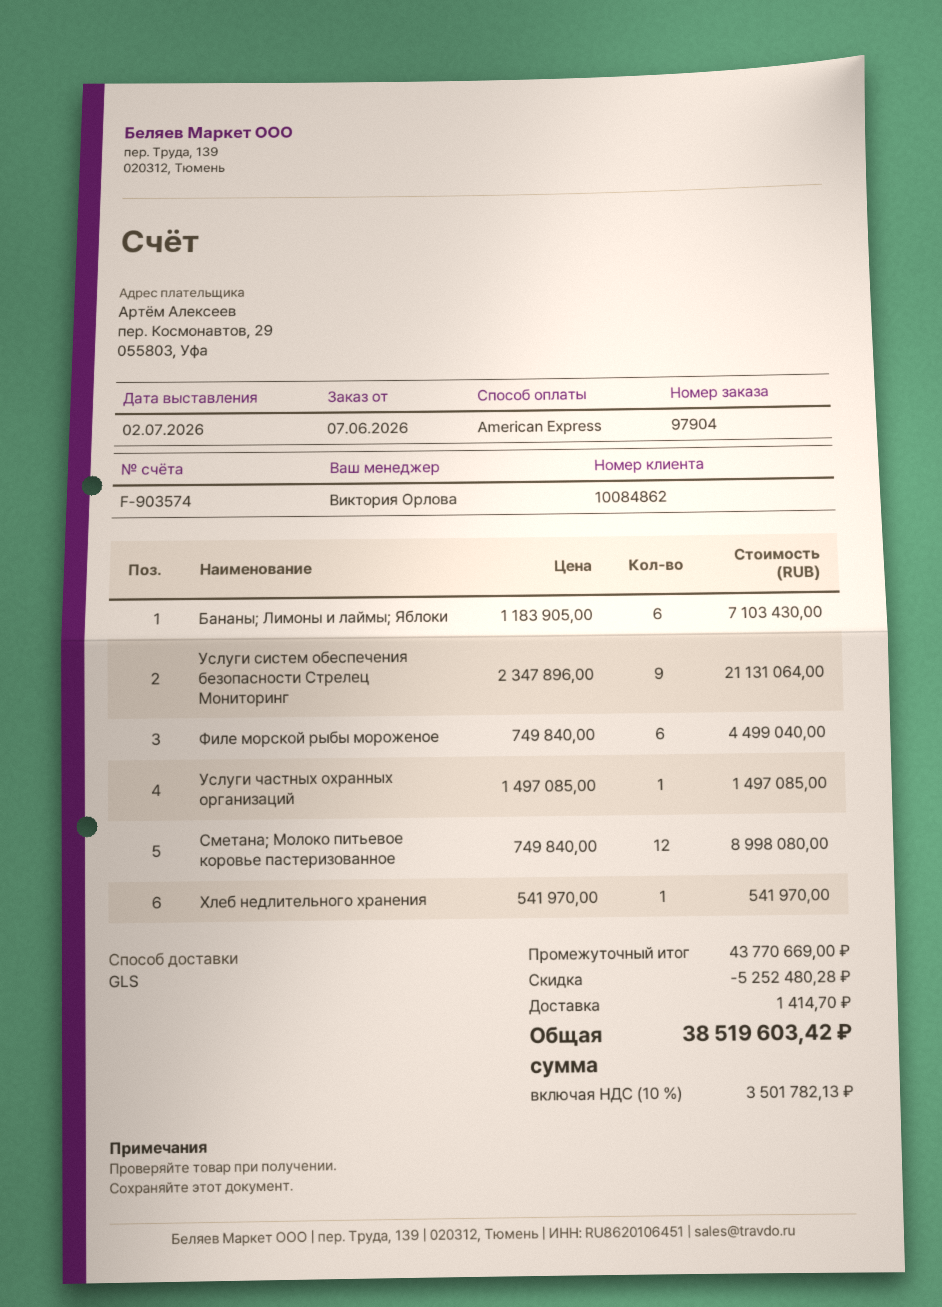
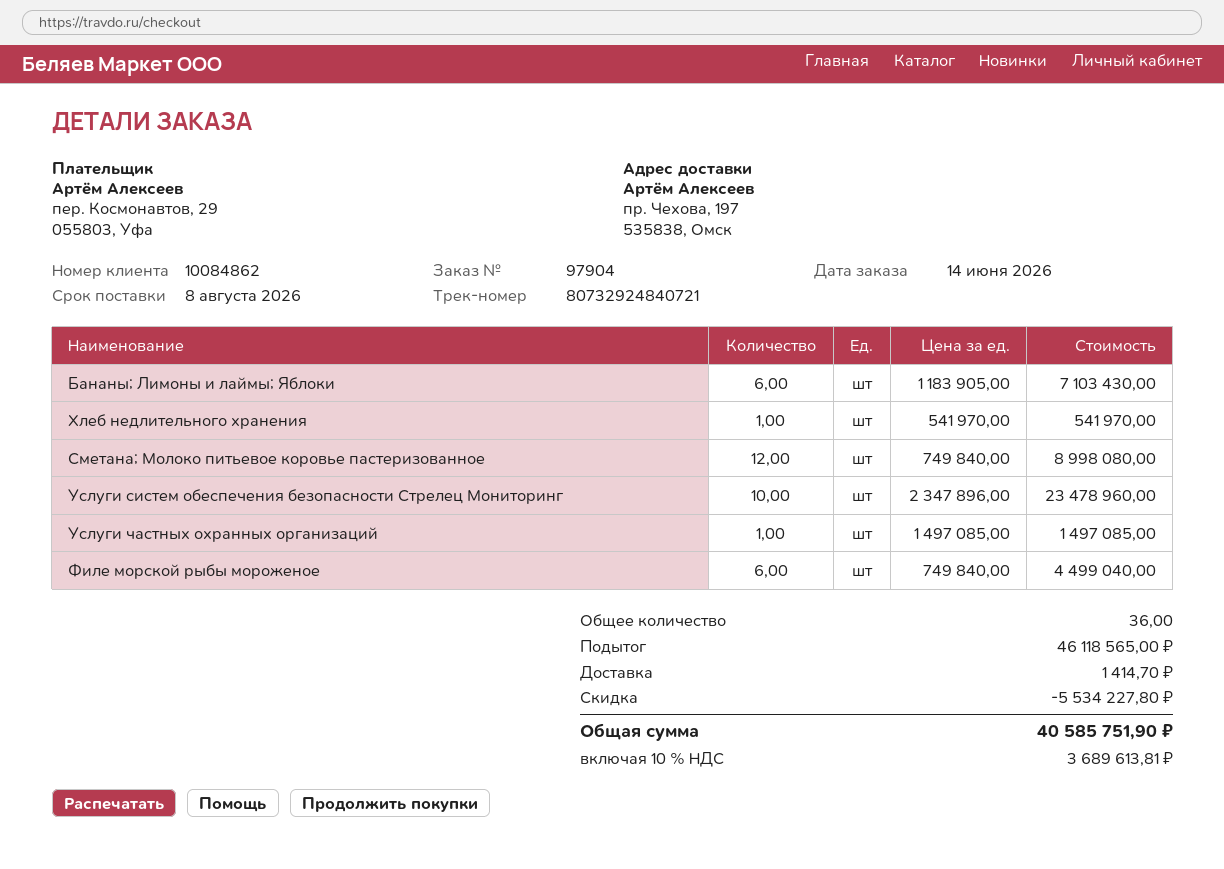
order date: 2026-06-07 -> 2026-06-14
Услуги систем обеспечения безопасности Стрелец Мониторинг: 9 x 2347896.00 = 21131064.00 -> 10 x 2347896.00 = 23478960.00
subtotal: 43770669.00 -> 46118565.00
discount: 5252480.28 -> 5534227.80
tax: 10% = 3501782.13 -> 10% = 3689613.81
total: 38519603.42 -> 40585751.90

